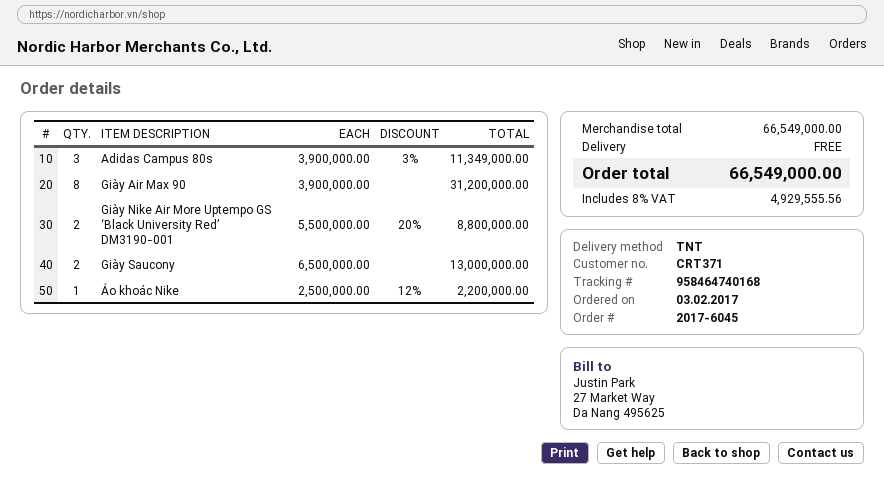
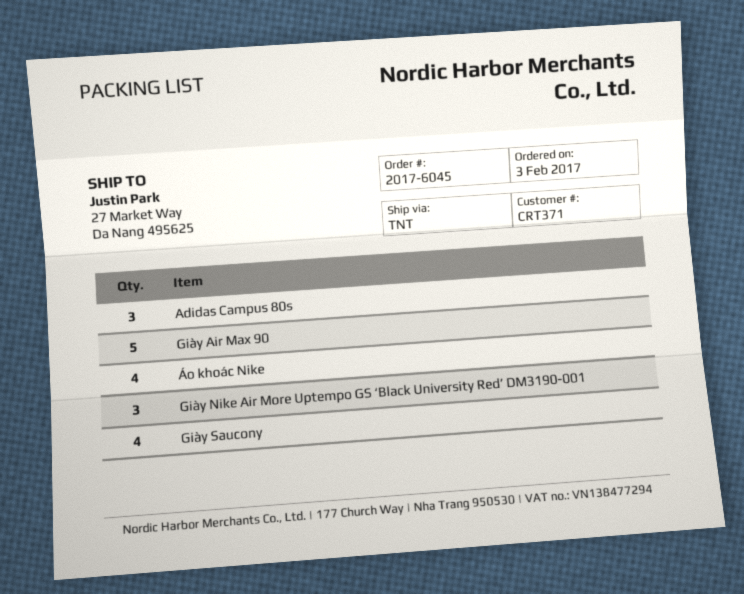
Giày Air Max 90: 8 -> 5
Giày Nike Air More Uptempo GS ‘Black University Red’ DM3190-001: 2 -> 3
Giày Saucony: 2 -> 4
Áo khoác Nike: 1 -> 4

